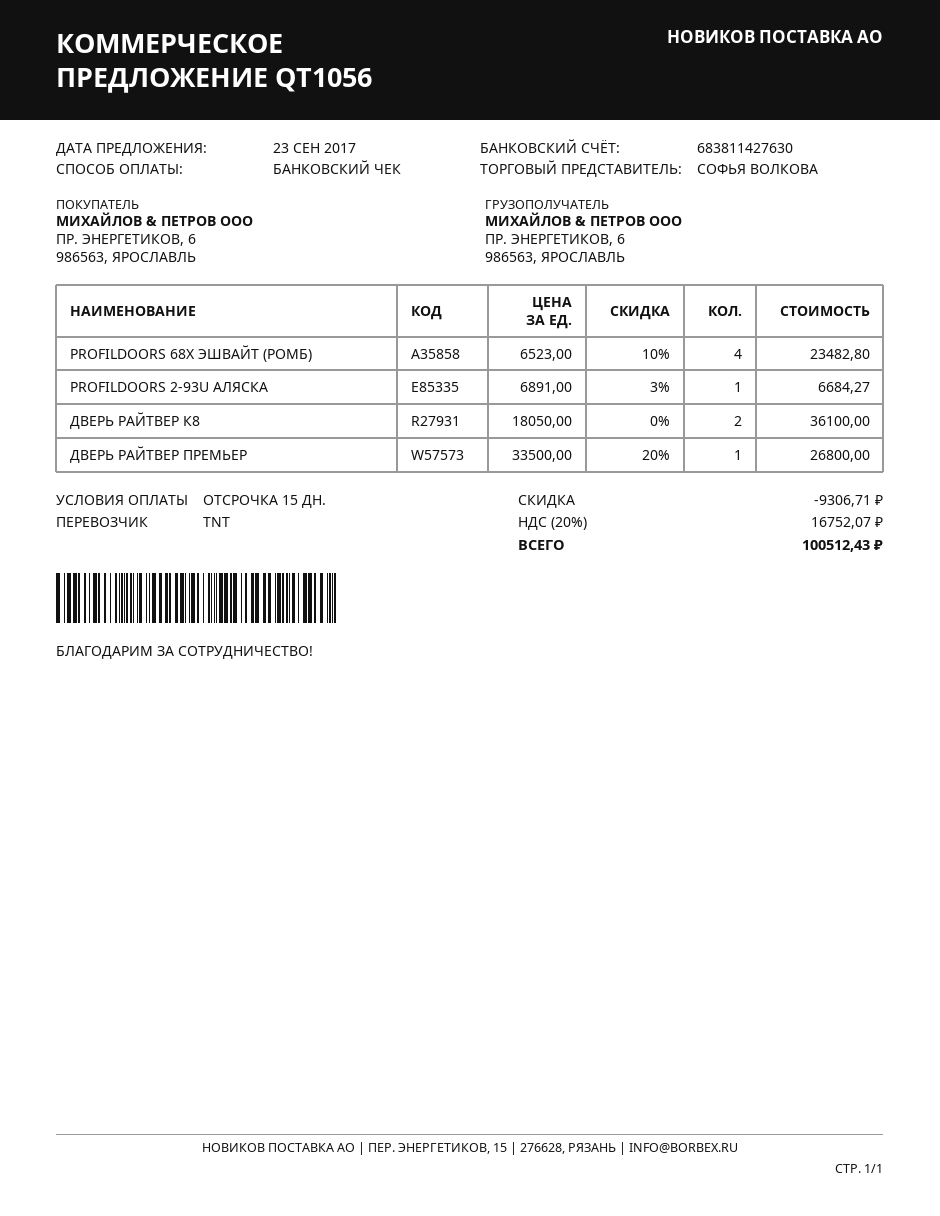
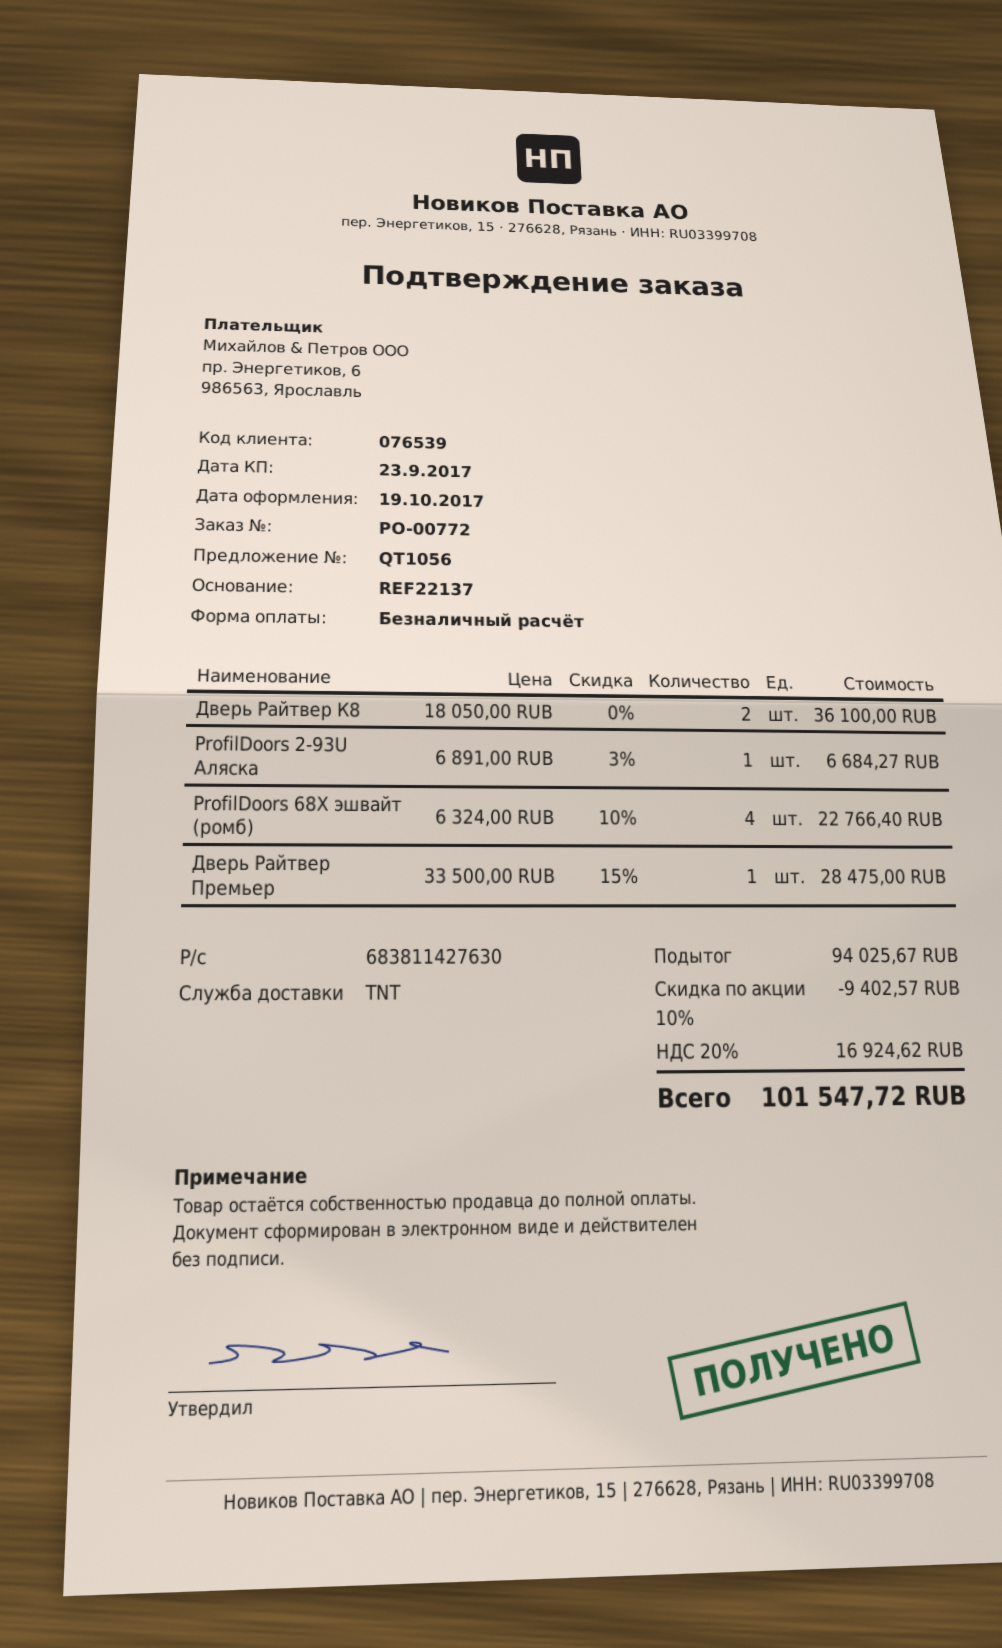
payment method: cheque -> bank transfer
PROFILDOORS 68X ЭШВАЙТ (РОМБ): 4 x 6523.00 - 10% = 23482.80 -> 4 x 6324.00 - 10% = 22766.40
ДВЕРЬ РАЙТВЕР ПРЕМЬЕР: 1 x 33500.00 - 20% = 26800.00 -> 1 x 33500.00 - 15% = 28475.00
discount: 9306.71 -> 9402.57
tax: 20% = 16752.07 -> 20% = 16924.62
total: 100512.43 -> 101547.72

